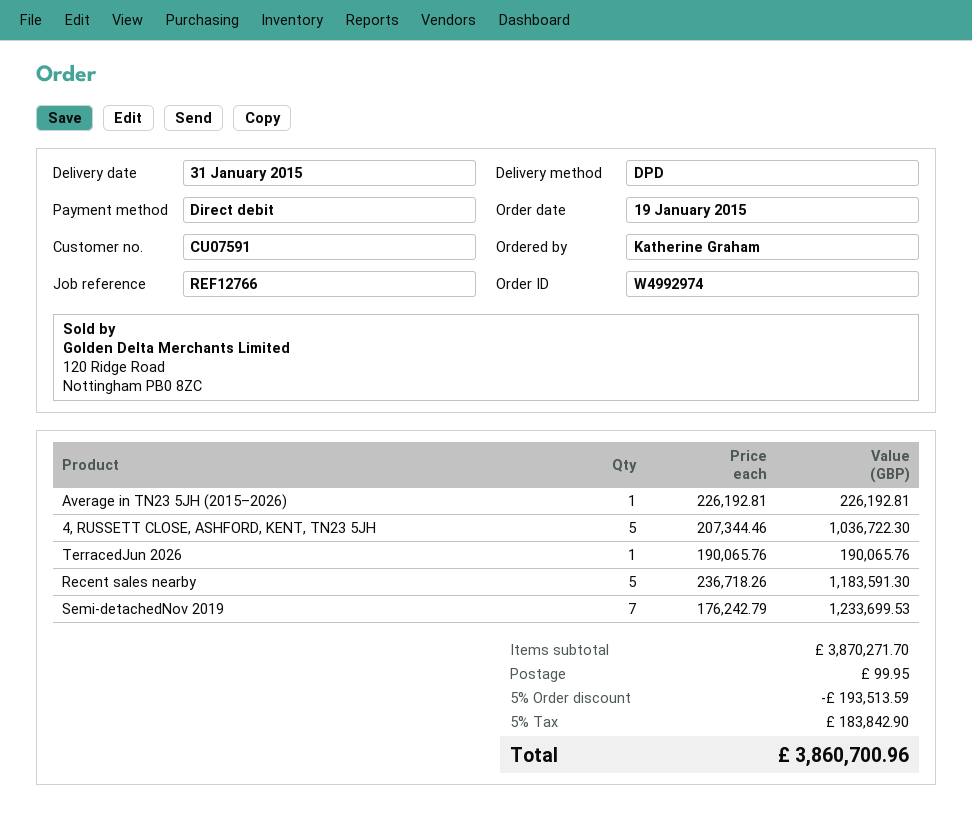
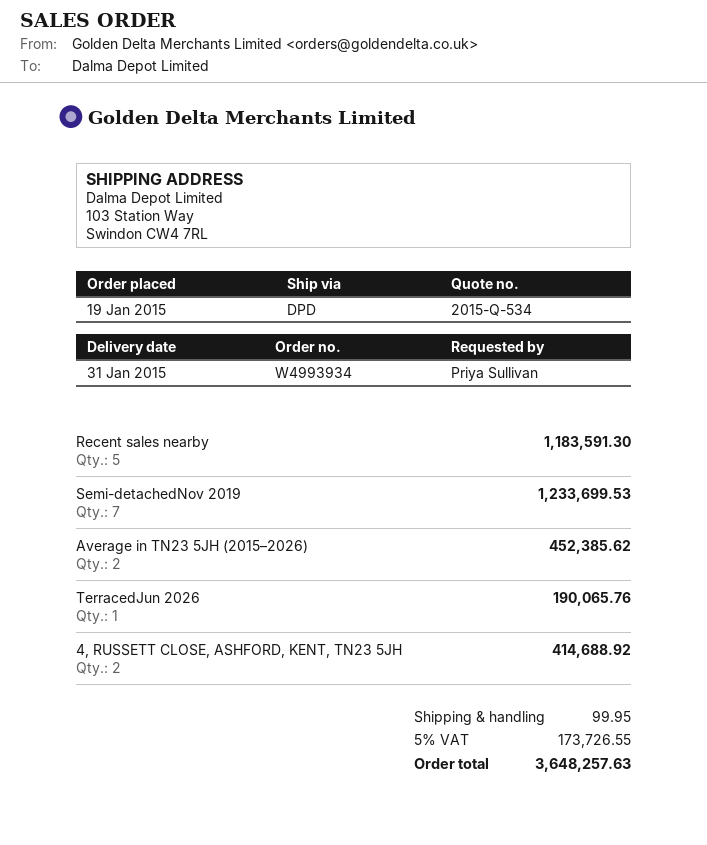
order number: W4992974 -> W4993934
ordered by: Katherine Graham -> Priya Sullivan
Average in TN23 5JH (2015–2026): 1 for 226192.81 -> 2 for 452385.62
4, RUSSETT CLOSE, ASHFORD, KENT, TN23 5JH: 5 for 1036722.30 -> 2 for 414688.92
discount: 5% = 193513.59 -> none
tax: 5% = 183842.90 -> 5% = 173726.55
total: 3860700.96 -> 3648257.63

